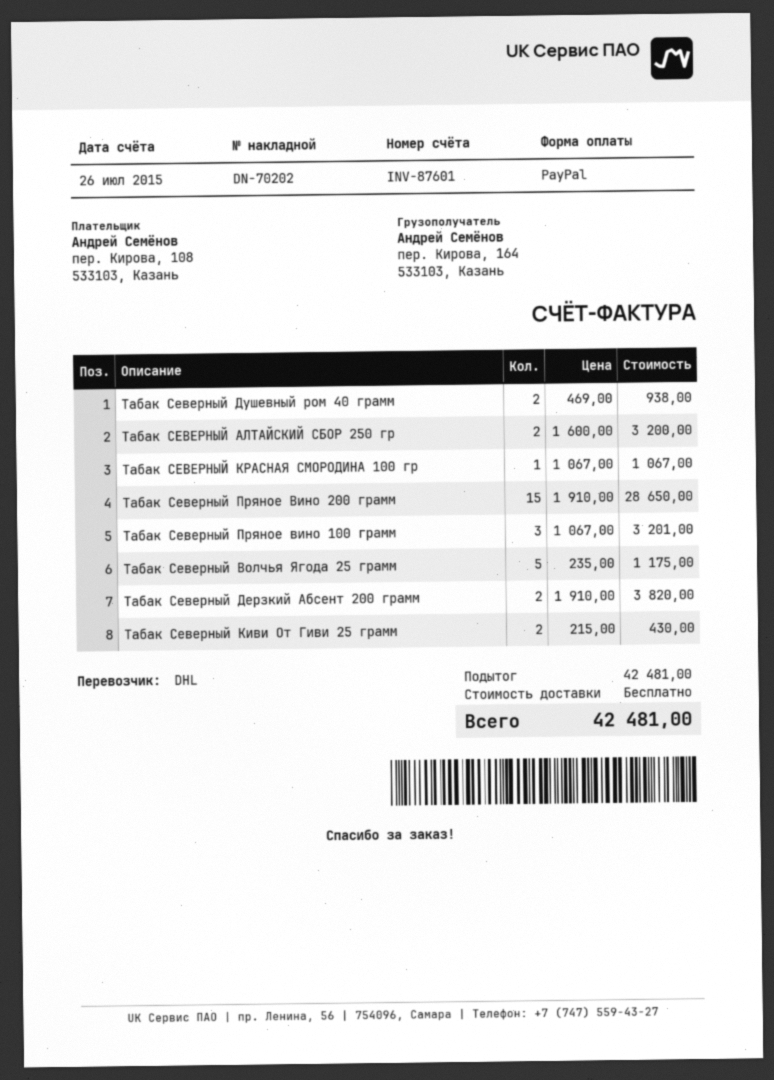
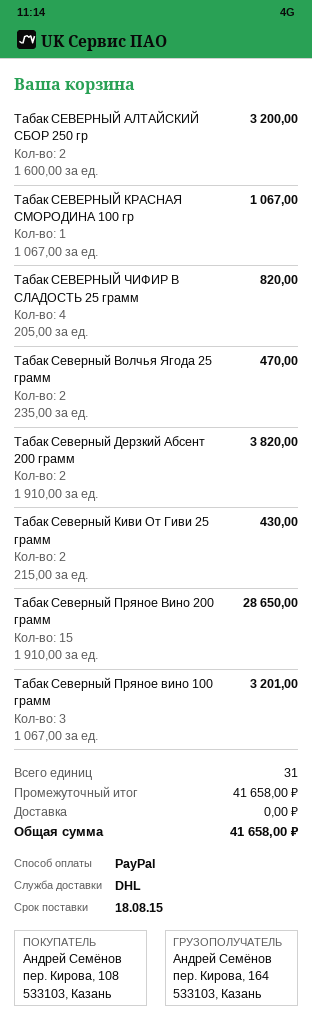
Табак Северный Душевный ром 40 грамм: 2 x 469.00 = 938.00 -> none
Табак Северный Волчья Ягода 25 грамм: 5 x 235.00 = 1175.00 -> 2 x 235.00 = 470.00
Табак СЕВЕРНЫЙ ЧИФИР В СЛАДОСТЬ 25 грамм: none -> 4 x 205.00 = 820.00
subtotal: 42481.00 -> 41658.00
total: 42481.00 -> 41658.00

